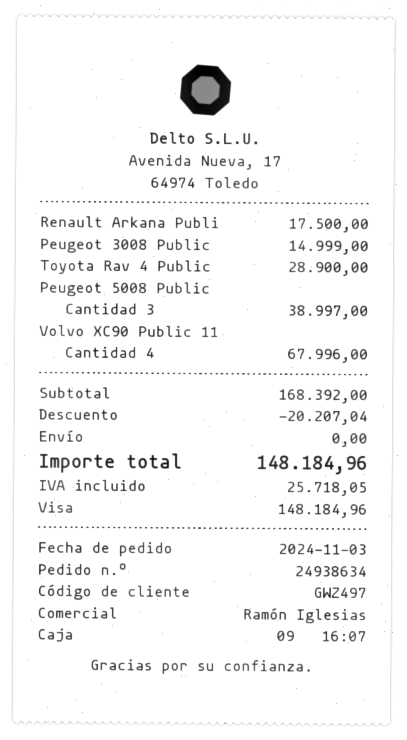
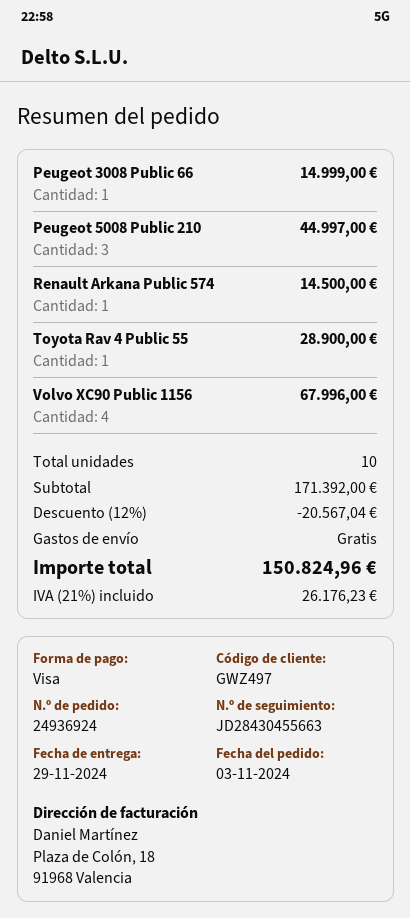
order number: 24938634 -> 24936924
Renault Arkana Publi: 1 for 17500.00 -> 1 for 14500.00
Peugeot 5008 Public: 3 for 38997.00 -> 3 for 44997.00
subtotal: 168392.00 -> 171392.00
discount: 20207.04 -> 20567.04
tax: 25718.05 -> 26176.23
total: 148184.96 -> 150824.96

